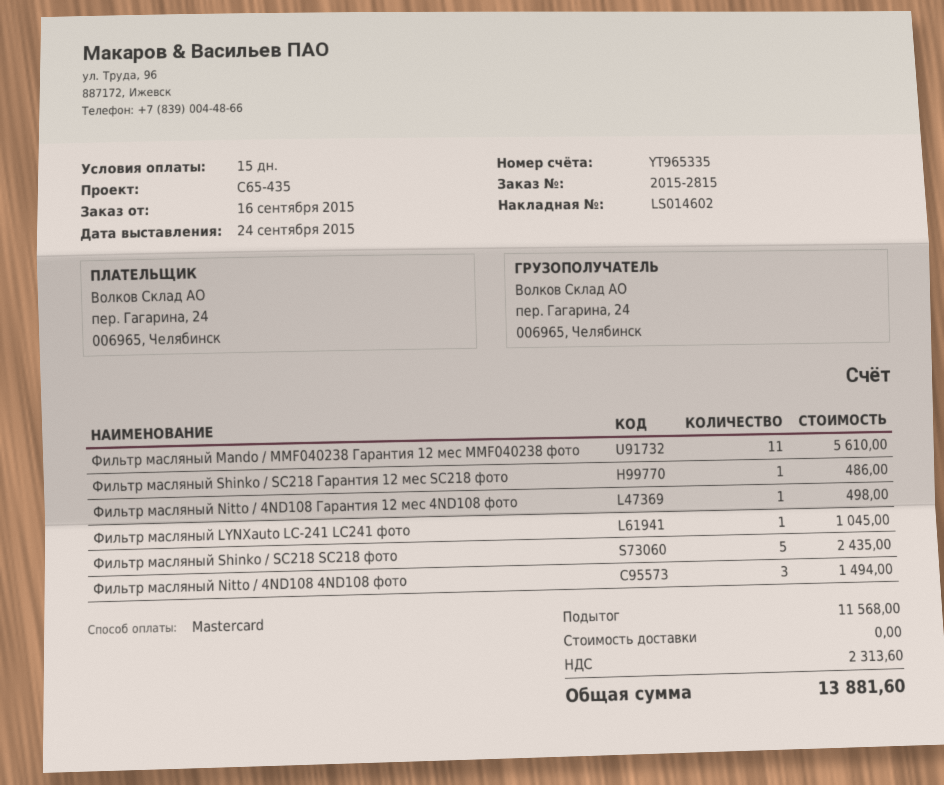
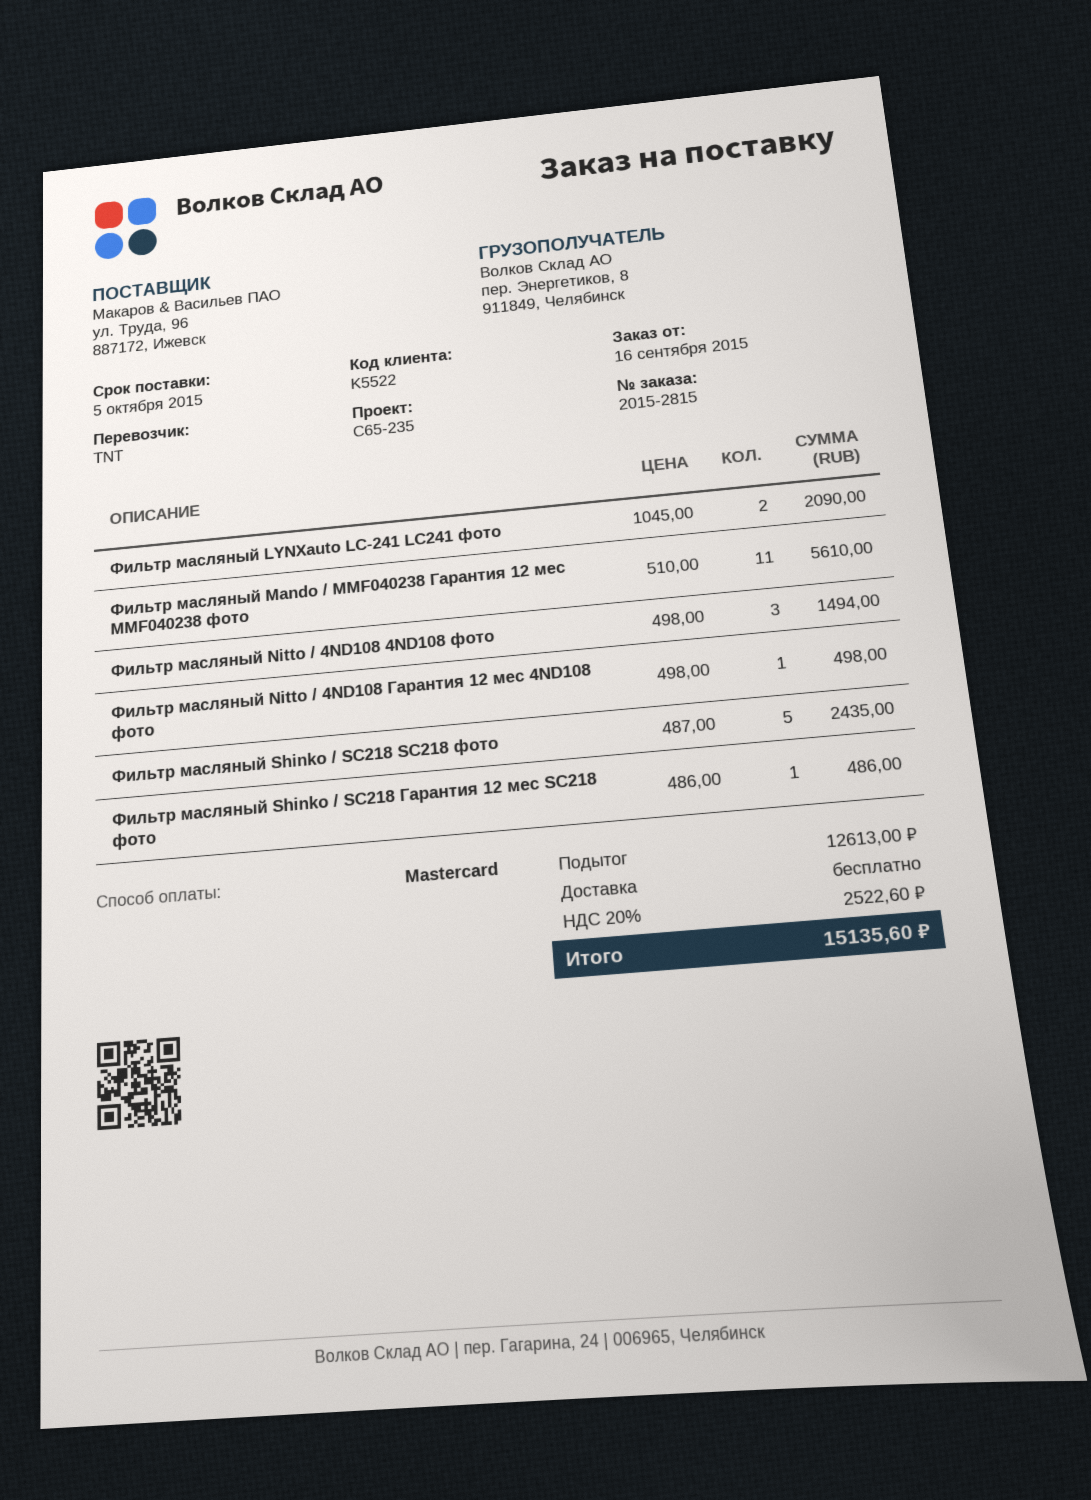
reference: C65-435 -> C65-235
ship to: пер. Гагарина, 24, 006965, Челябинск -> пер. Энергетиков, 8, 911849, Челябинск
Фильтр масляный LYNXauto LC-241 LC241 фото: 1 for 1045.00 -> 2 for 2090.00
subtotal: 11568.00 -> 12613.00
tax: 2313.60 -> 2522.60
total: 13881.60 -> 15135.60

